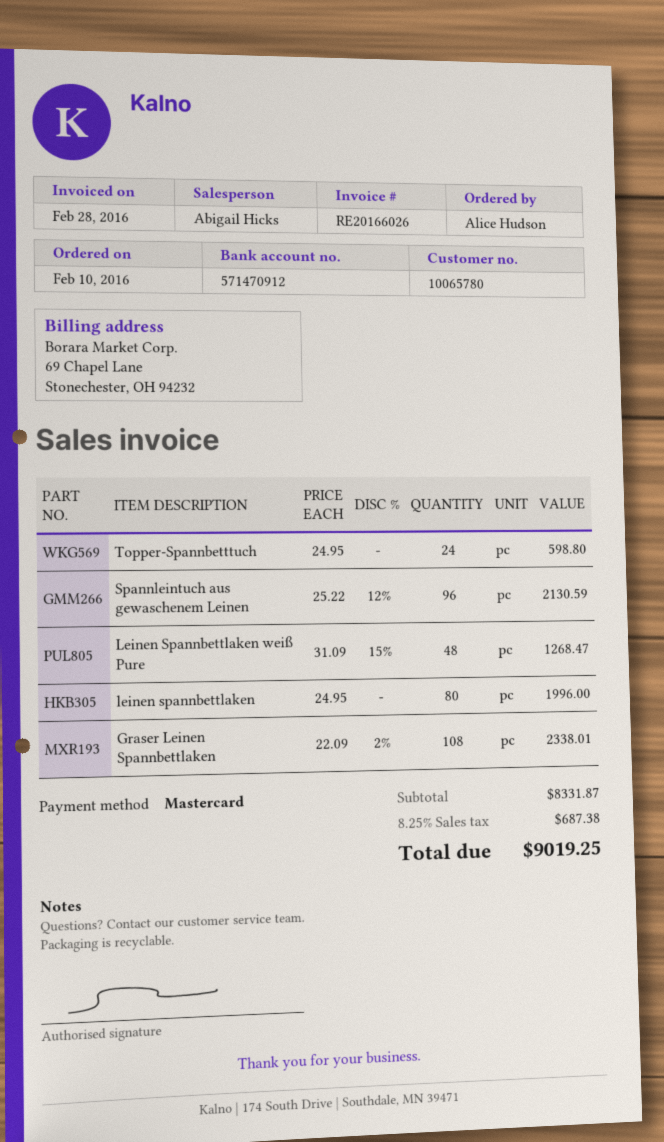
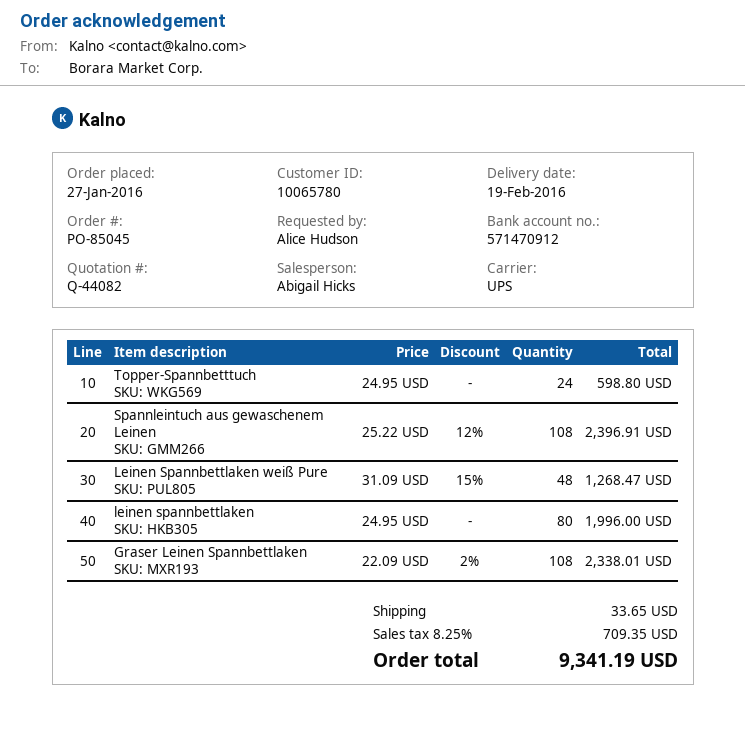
order date: 2016-02-10 -> 2016-01-27
Spannleintuch aus gewaschenem Leinen: 96 x 25.22 - 12% = 2130.59 -> 108 x 25.22 - 12% = 2396.91
shipping: none -> 33.65
tax: 8.25% = 687.38 -> 8.25% = 709.35
total: 9019.25 -> 9341.19

